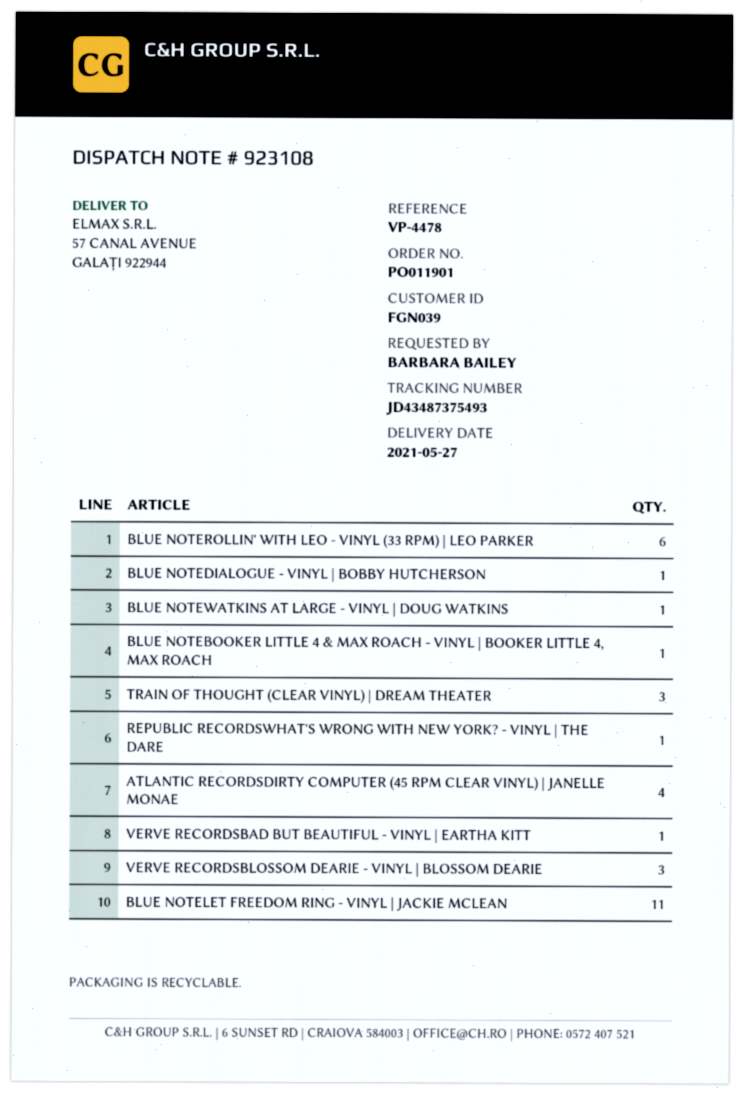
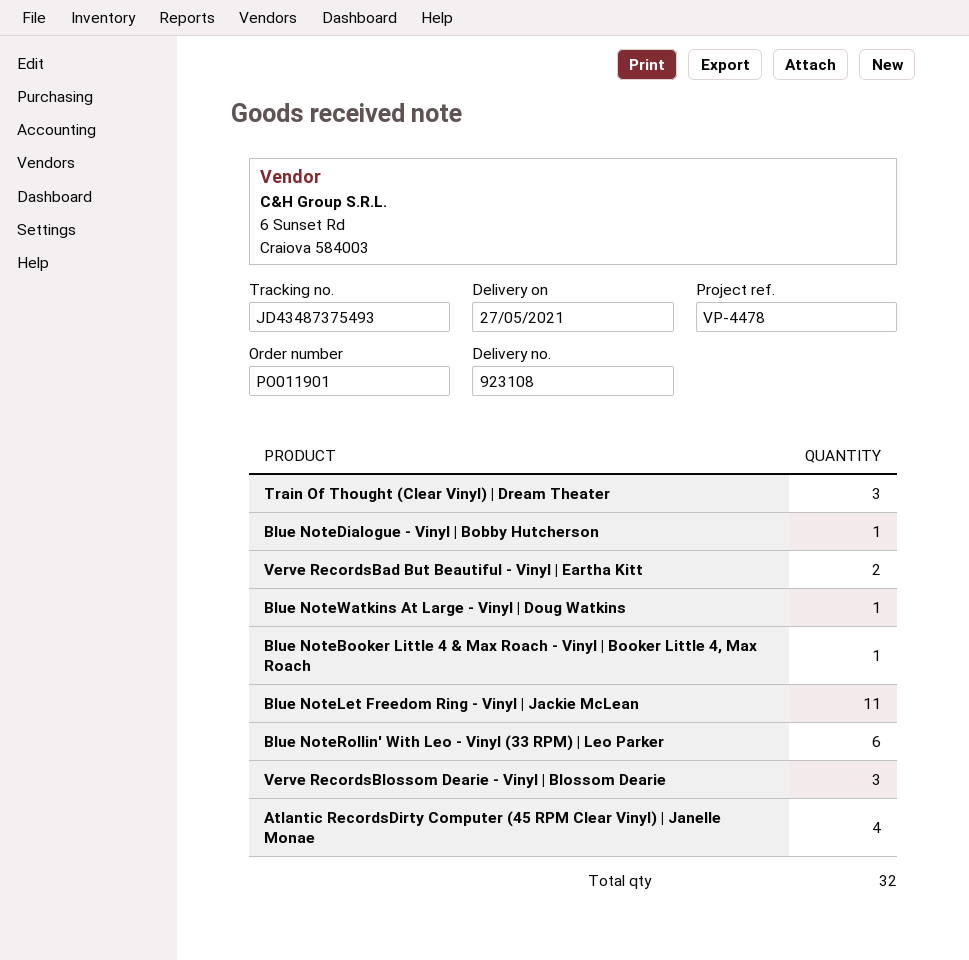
REPUBLIC RECORDSWHAT'S WRONG WITH NEW YORK? - VINYL | THE DARE: 1 -> none
VERVE RECORDSBAD BUT BEAUTIFUL - VINYL | EARTHA KITT: 1 -> 2

